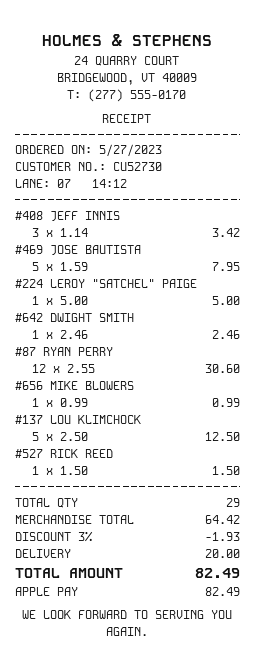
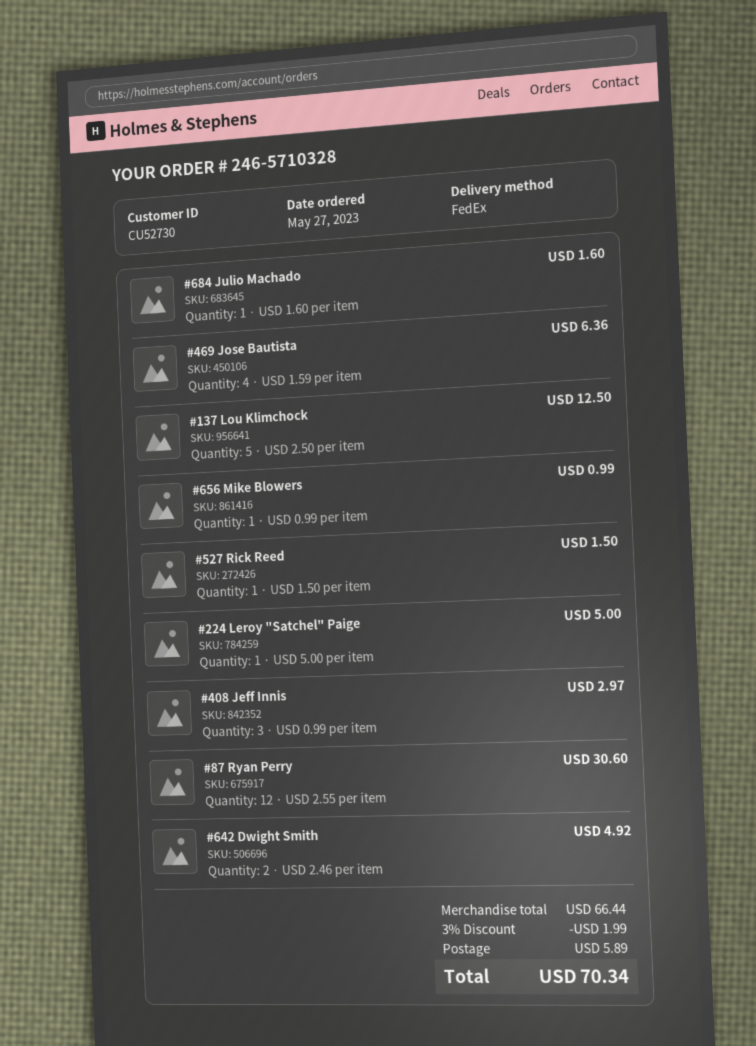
#408 JEFF INNIS: 3 x 1.14 = 3.42 -> 3 x 0.99 = 2.97
#469 JOSE BAUTISTA: 5 x 1.59 = 7.95 -> 4 x 1.59 = 6.36
#642 DWIGHT SMITH: 1 x 2.46 = 2.46 -> 2 x 2.46 = 4.92
#684 Julio Machado: none -> 1 x 1.60 = 1.60
subtotal: 64.42 -> 66.44
discount: 3% = 1.93 -> 3% = 1.99
shipping: 20.00 -> 5.89
total: 82.49 -> 70.34

